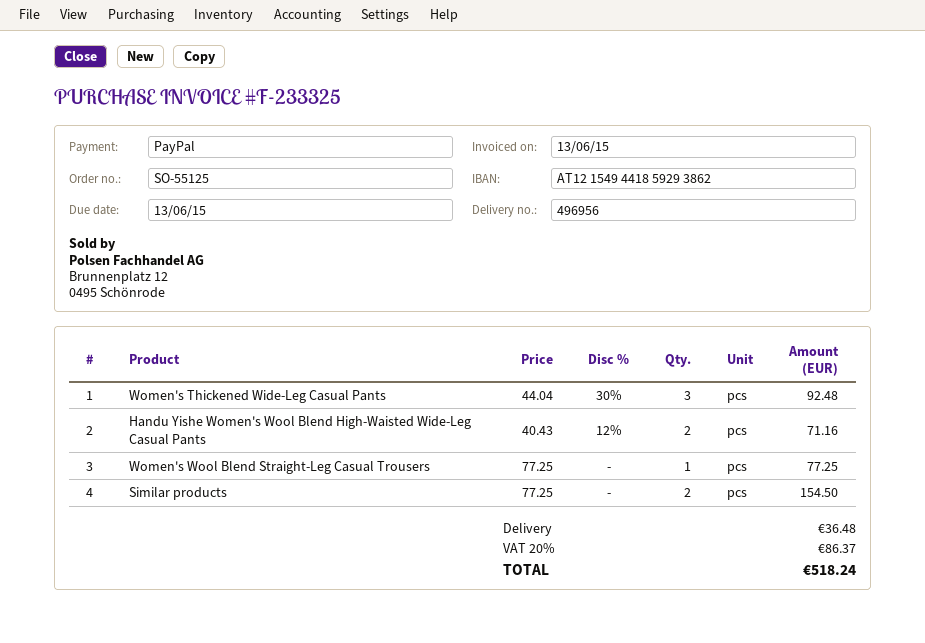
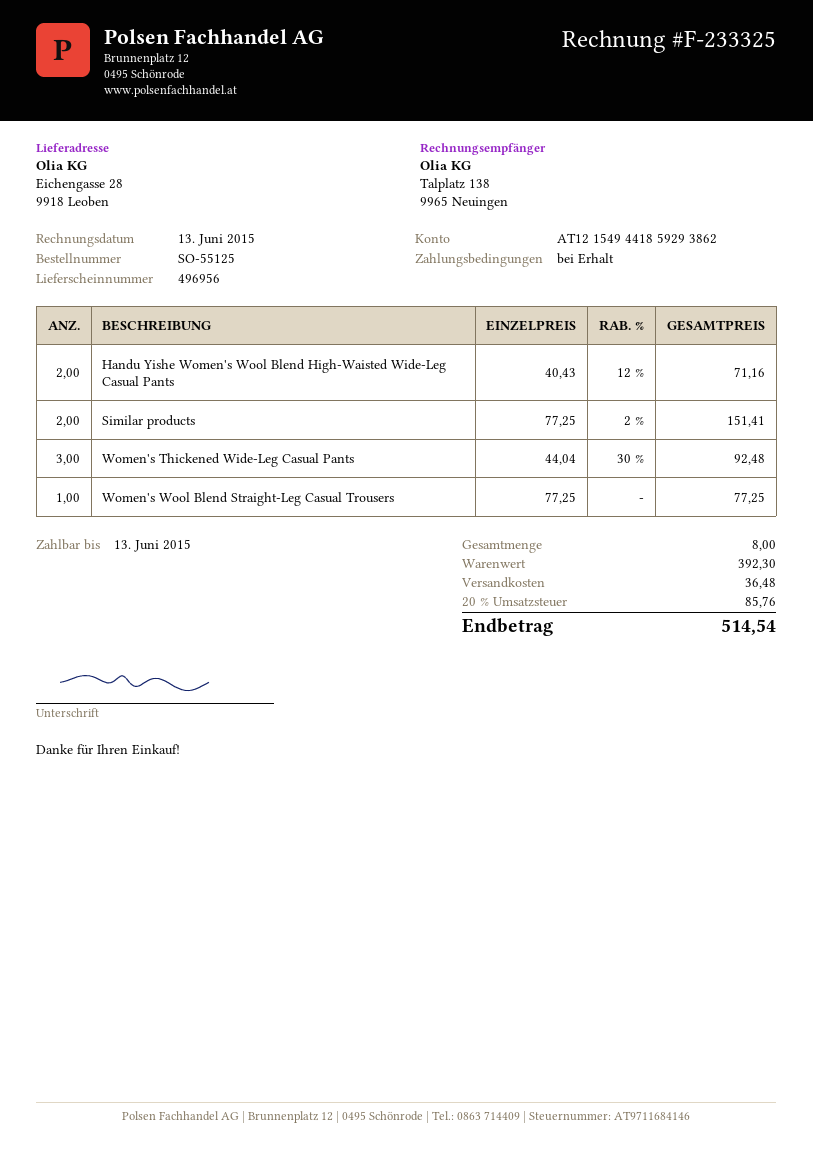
Similar products: 2 x 77.25 = 154.50 -> 2 x 77.25 - 2% = 151.41
tax: 20% = 86.37 -> 20% = 85.76
total: 518.24 -> 514.54

